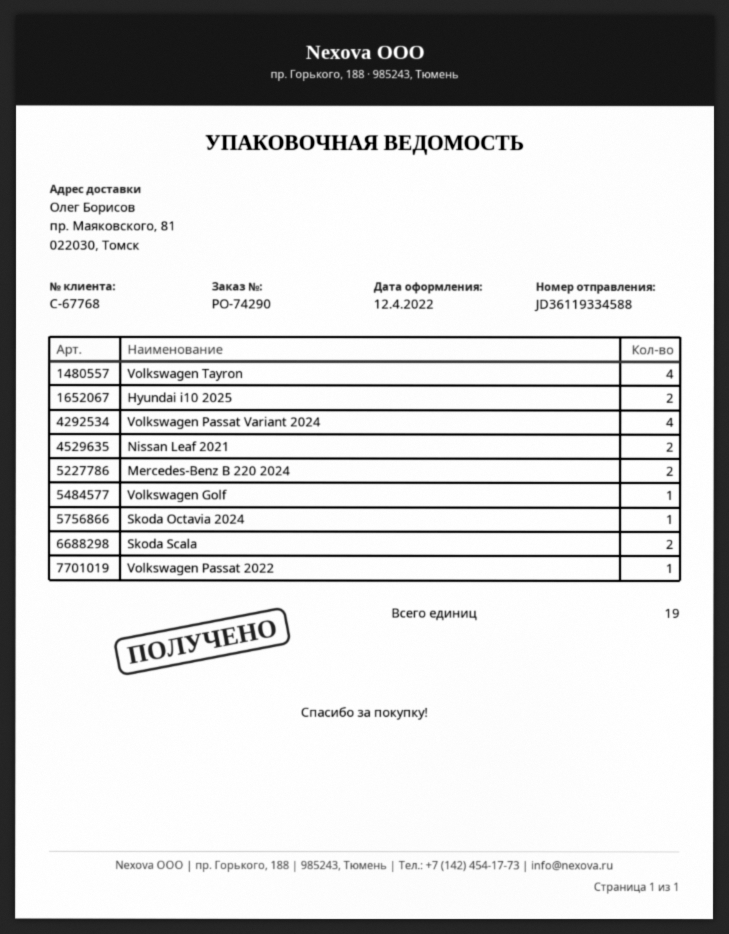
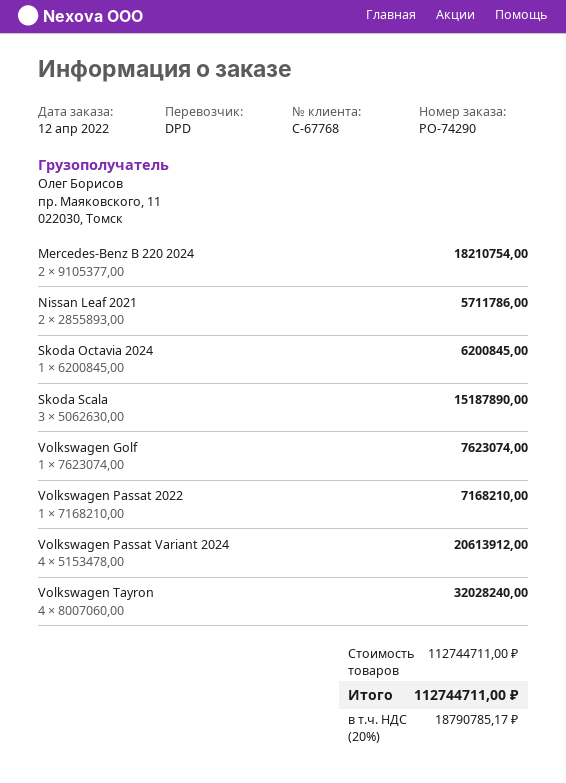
ship to: пр. Маяковского, 81, 022030, Томск -> пр. Маяковского, 11, 022030, Томск
Hyundai i10 2025: 2 -> none
Skoda Scala: 2 -> 3

